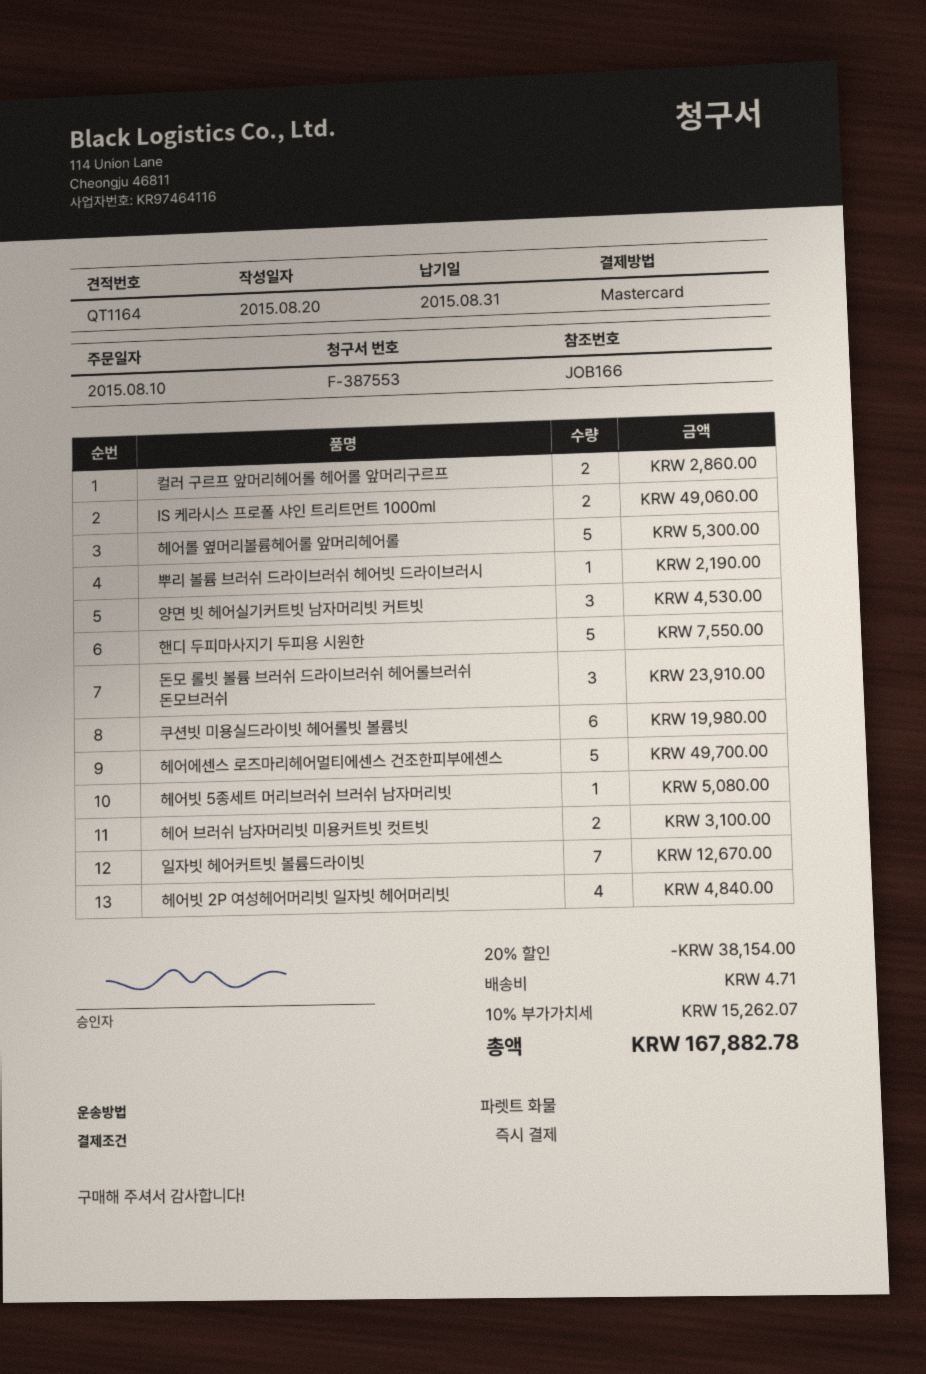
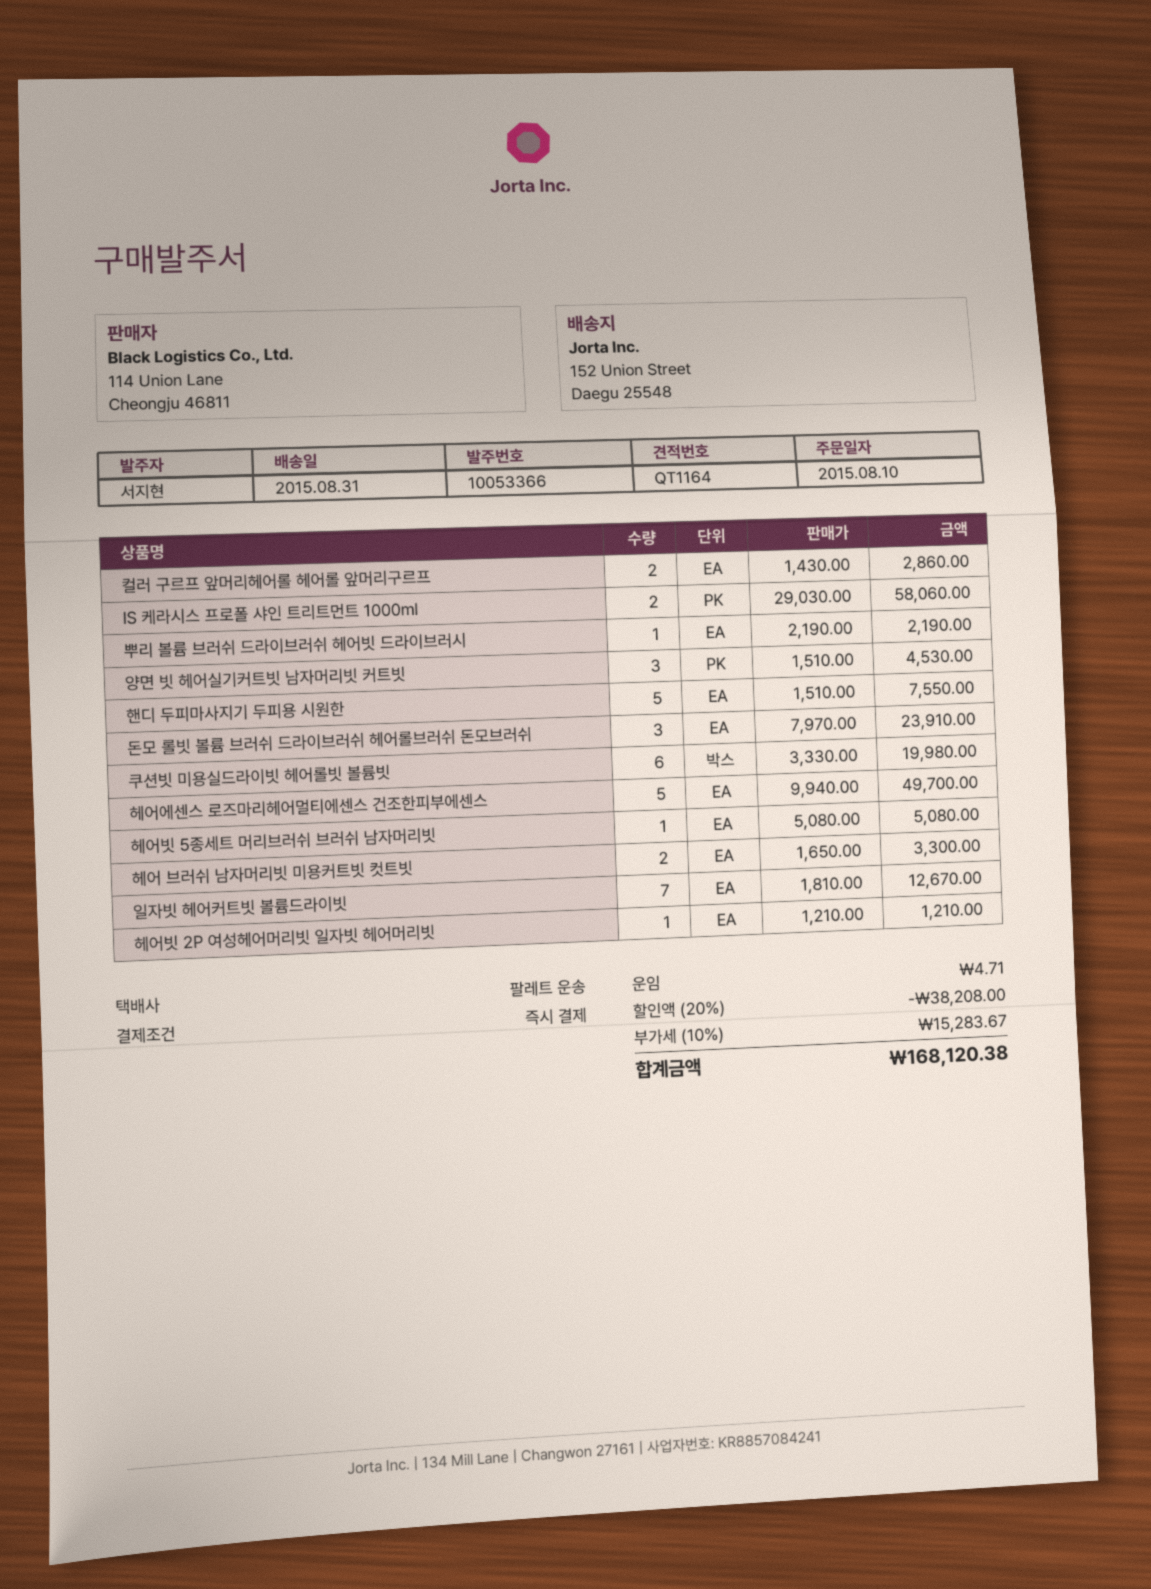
IS 케라시스 프로폴 샤인 트리트먼트 1000ml: 2 for 49060.00 -> 2 for 58060.00
헤어롤 옆머리볼륨헤어롤 앞머리헤어롤: 5 for 5300.00 -> none
헤어 브러쉬 남자머리빗 미용커트빗 컷트빗: 2 for 3100.00 -> 2 for 3300.00
헤어빗 2P 여성헤어머리빗 일자빗 헤어머리빗: 4 for 4840.00 -> 1 for 1210.00
discount: 20% = 38154.00 -> 20% = 38208.00
tax: 10% = 15262.07 -> 10% = 15283.67
total: 167882.78 -> 168120.38

